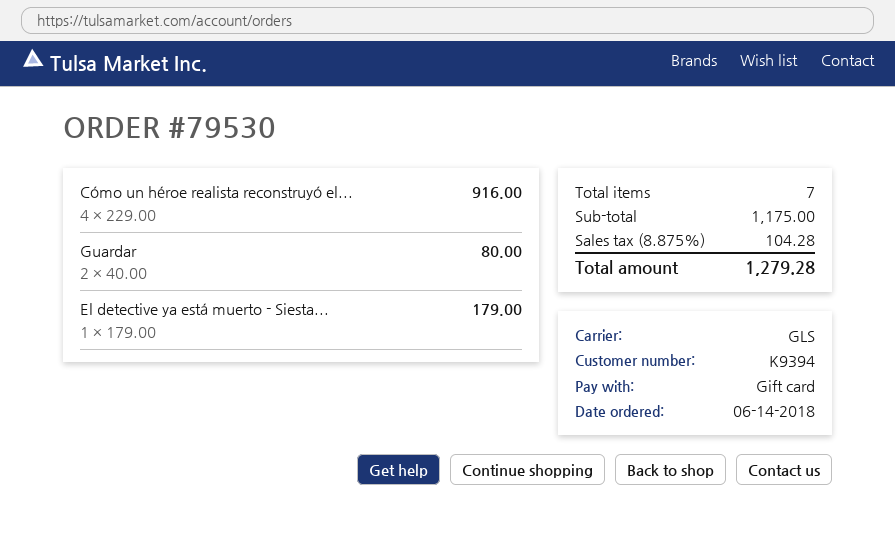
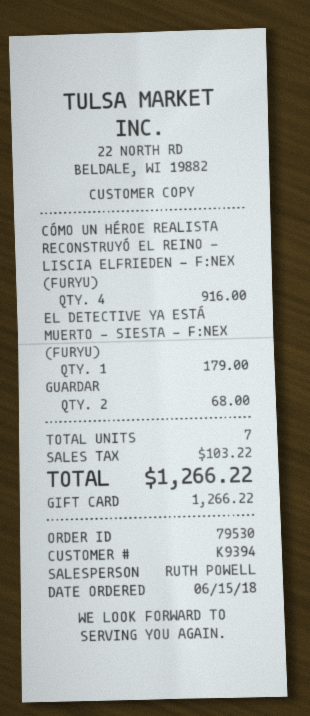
order date: 2018-06-14 -> 2018-06-15
Guardar: 2 for 80.00 -> 2 for 68.00
tax: 104.28 -> 103.22
total: 1279.28 -> 1266.22

